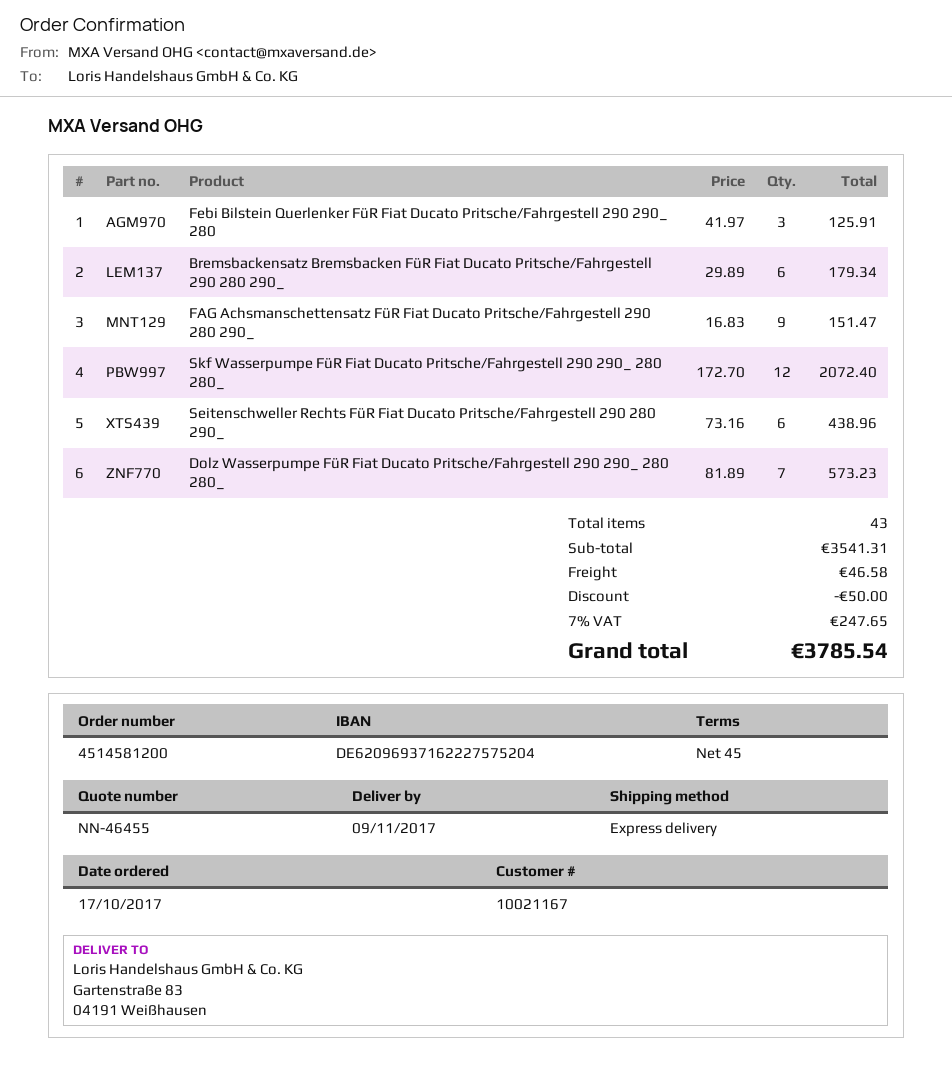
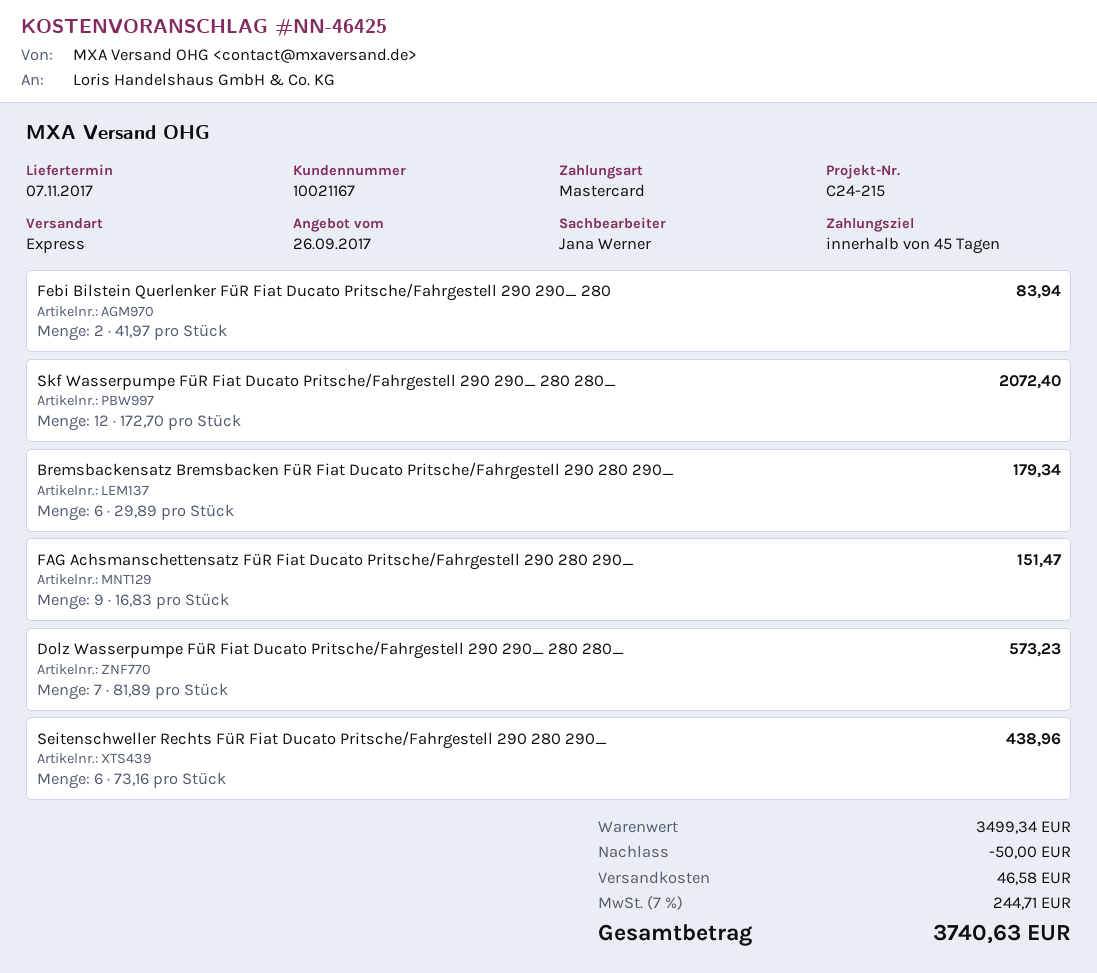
quote number: NN-46455 -> NN-46425
delivery date: 2017-11-09 -> 2017-11-07
Febi Bilstein Querlenker FüR Fiat Ducato Pritsche/Fahrgestell 290 290_ 280: 3 x 41.97 = 125.91 -> 2 x 41.97 = 83.94
subtotal: 3541.31 -> 3499.34
tax: 7% = 247.65 -> 7% = 244.71
total: 3785.54 -> 3740.63

